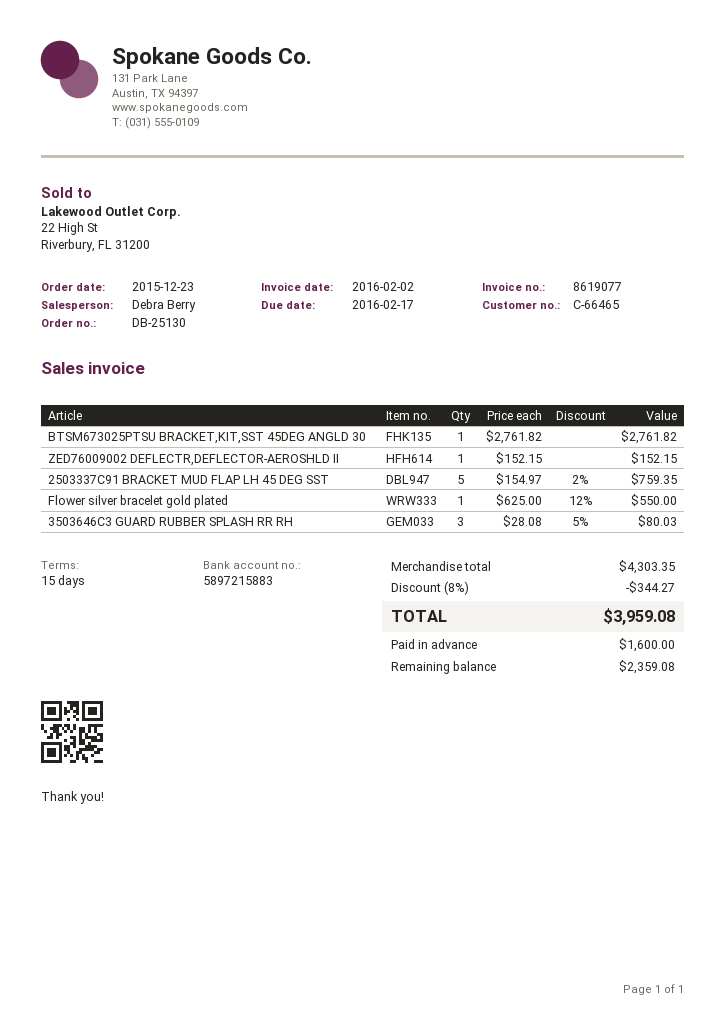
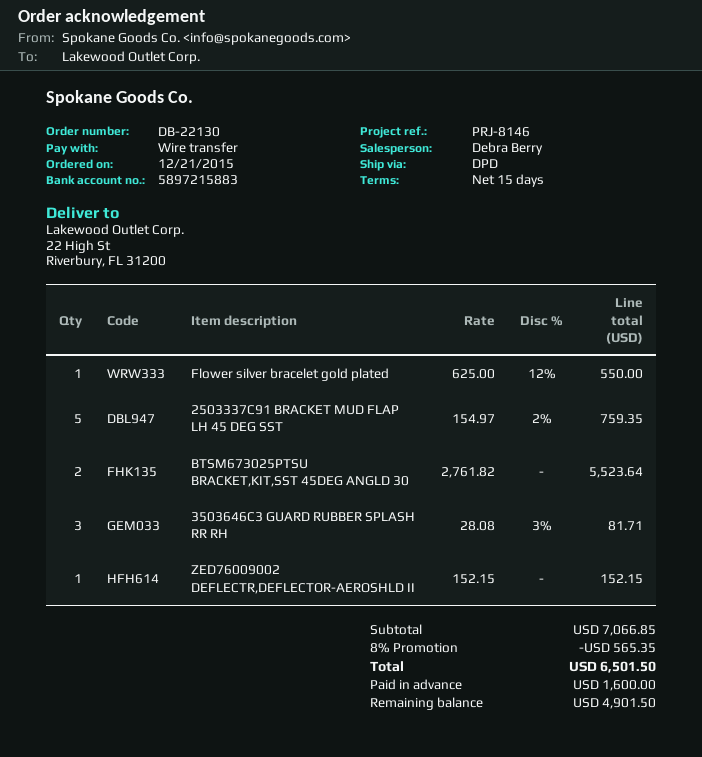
order number: DB-25130 -> DB-22130
order date: 2015-12-23 -> 2015-12-21
BTSM673025PTSU BRACKET,KIT,SST 45DEG ANGLD 30: 1 x 2761.82 = 2761.82 -> 2 x 2761.82 = 5523.64
3503646C3 GUARD RUBBER SPLASH RR RH: 3 x 28.08 - 5% = 80.03 -> 3 x 28.08 - 3% = 81.71
subtotal: 4303.35 -> 7066.85
discount: 8% = 344.27 -> 8% = 565.35
total: 3959.08 -> 6501.50
balance: 2359.08 -> 4901.50

